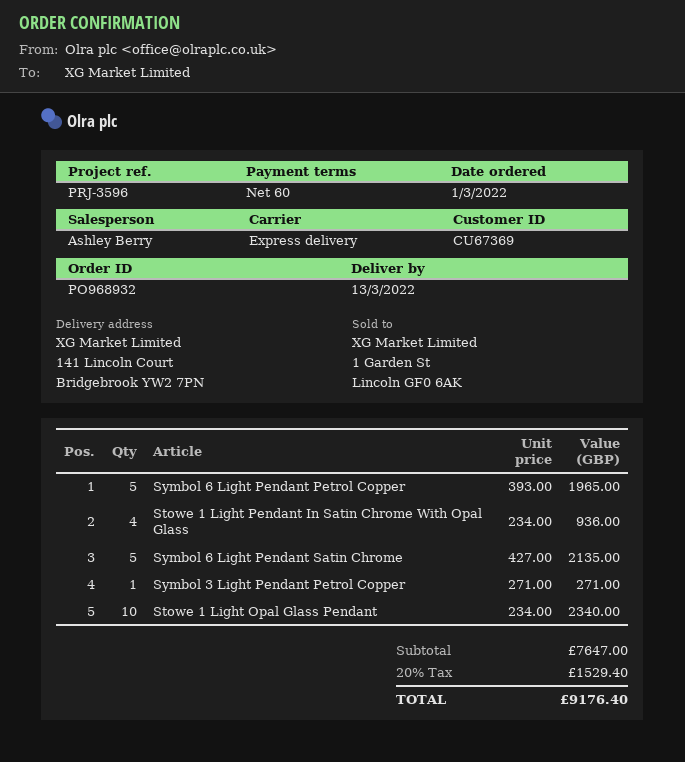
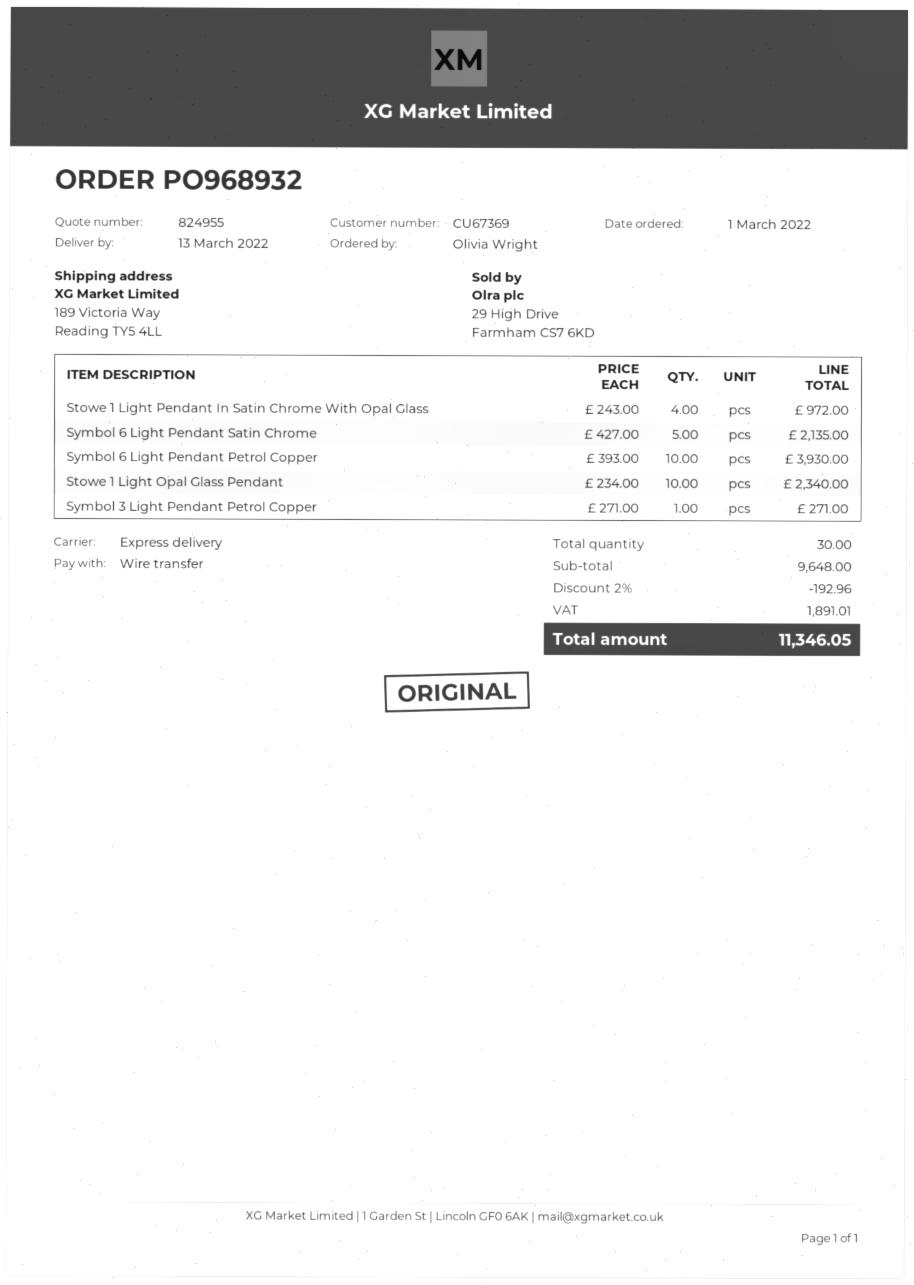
ship to: 141 Lincoln Court, Bridgebrook YW2 7PN -> 189 Victoria Way, Reading TY5 4LL
Symbol 6 Light Pendant Petrol Copper: 5 x 393.00 = 1965.00 -> 10 x 393.00 = 3930.00
Stowe 1 Light Pendant In Satin Chrome With Opal Glass: 4 x 234.00 = 936.00 -> 4 x 243.00 = 972.00
subtotal: 7647.00 -> 9648.00
discount: none -> 2% = 192.96
tax: 1529.40 -> 1891.01
total: 9176.40 -> 11346.05

